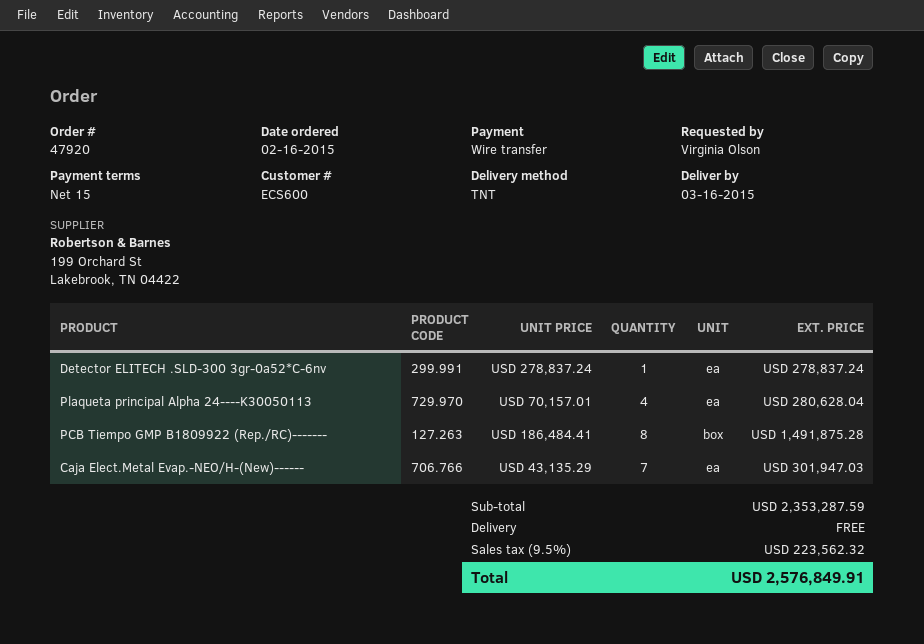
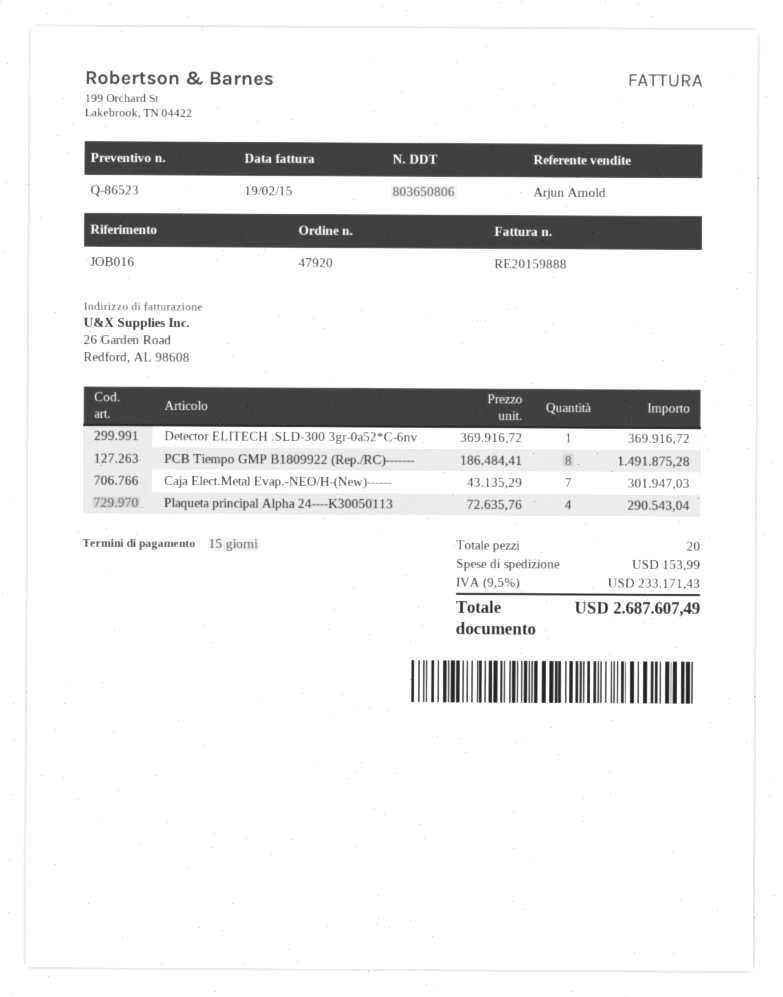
Detector ELITECH .SLD-300 3gr-0a52*C-6nv: 1 x 278837.24 = 278837.24 -> 1 x 369916.72 = 369916.72
Plaqueta principal Alpha 24----K30050113: 4 x 70157.01 = 280628.04 -> 4 x 72635.76 = 290543.04
shipping: 0.00 -> 153.99
tax: 9.5% = 223562.32 -> 9.5% = 233171.43
total: 2576849.91 -> 2687607.49

